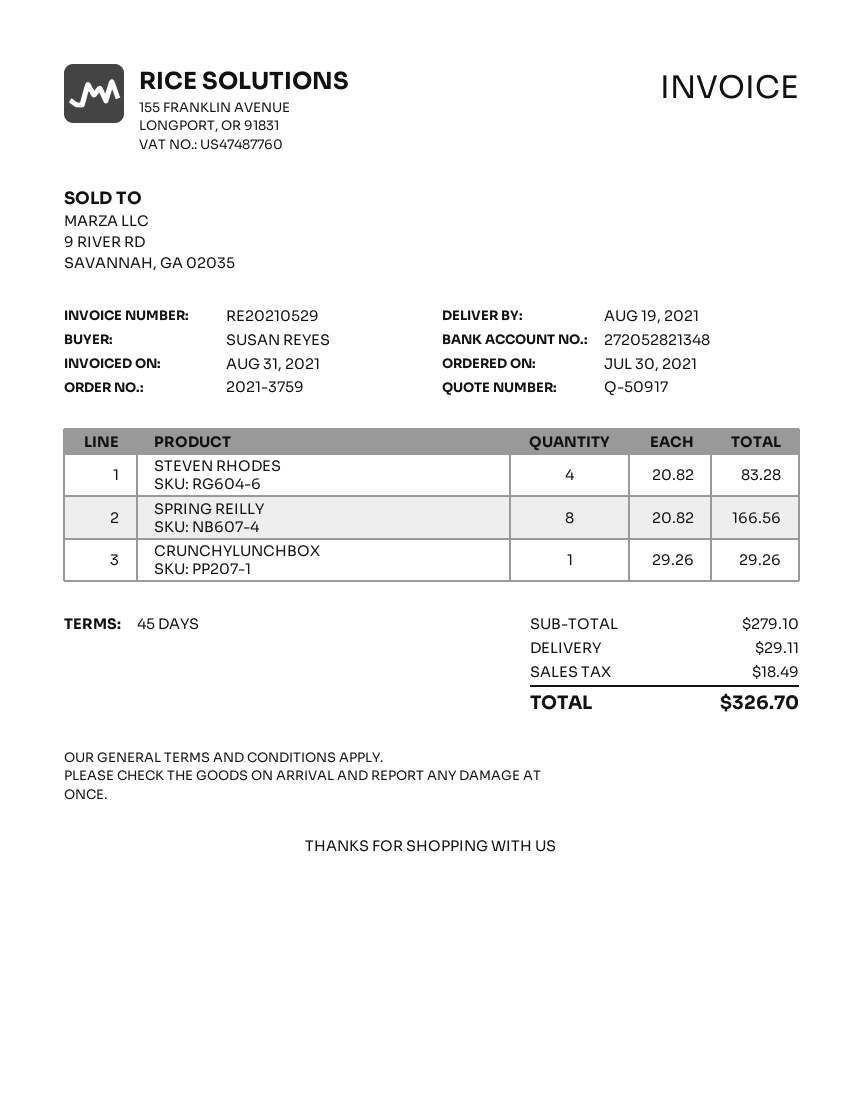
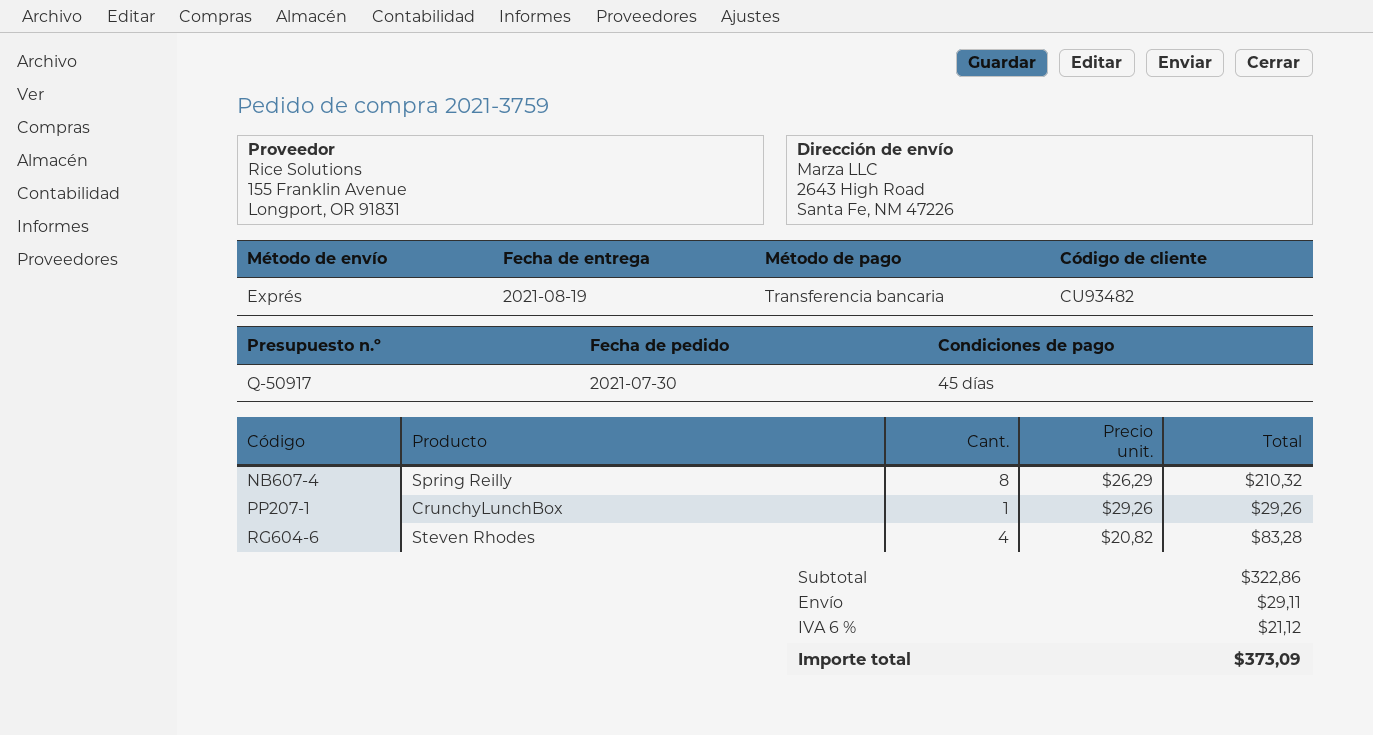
SPRING REILLY: 8 x 20.82 = 166.56 -> 8 x 26.29 = 210.32
subtotal: 279.10 -> 322.86
tax: 18.49 -> 21.12
total: 326.70 -> 373.09

